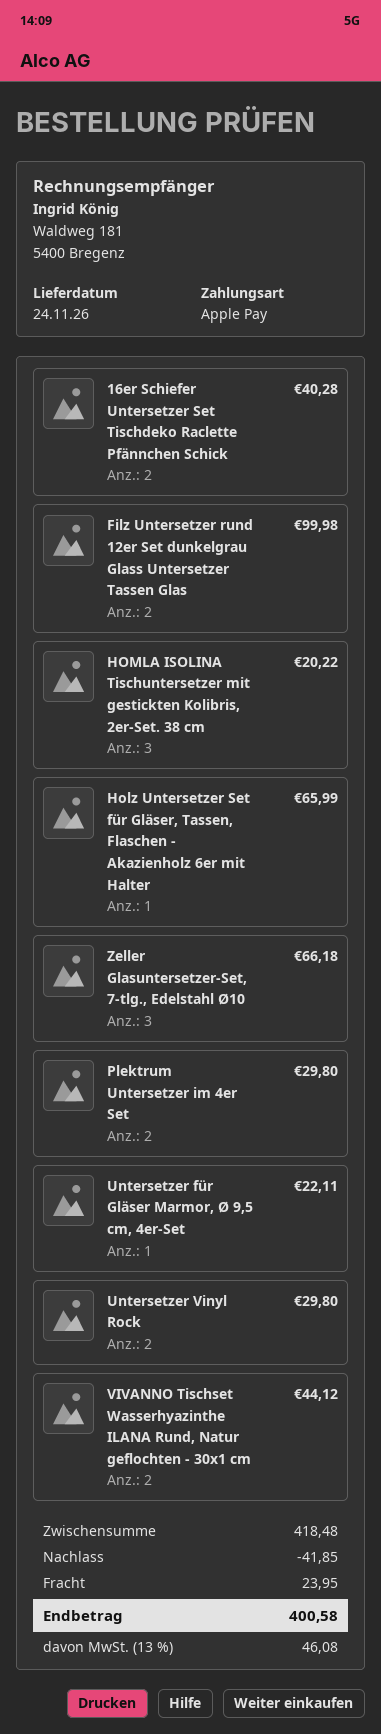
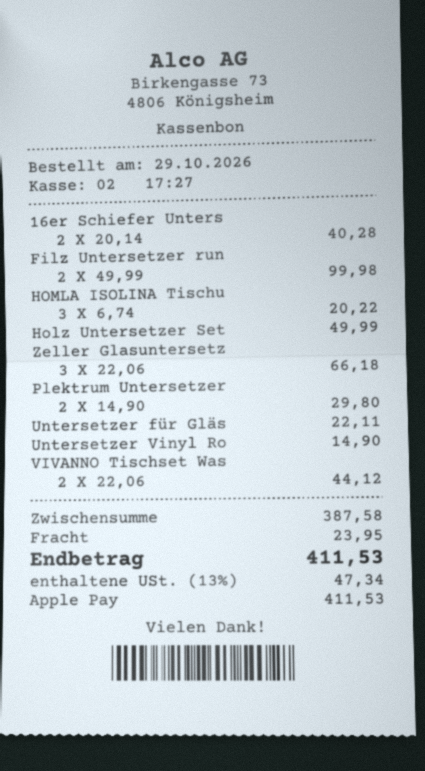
Holz Untersetzer Set für Gläser, Tassen, Flaschen - Akazienholz 6er mit Halter: 1 for 65.99 -> 1 for 49.99
Untersetzer Vinyl Rock: 2 for 29.80 -> 1 for 14.90
subtotal: 418.48 -> 387.58
discount: 41.85 -> none
tax: 13% = 46.08 -> 13% = 47.34
total: 400.58 -> 411.53

